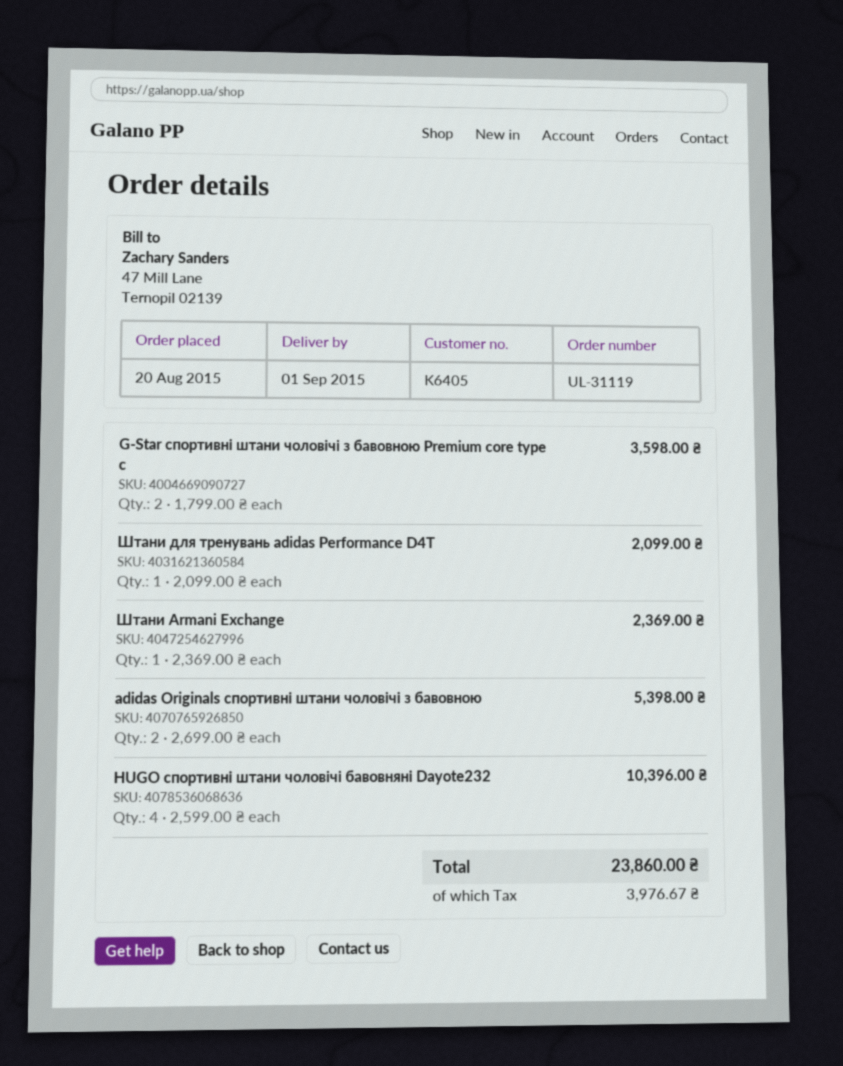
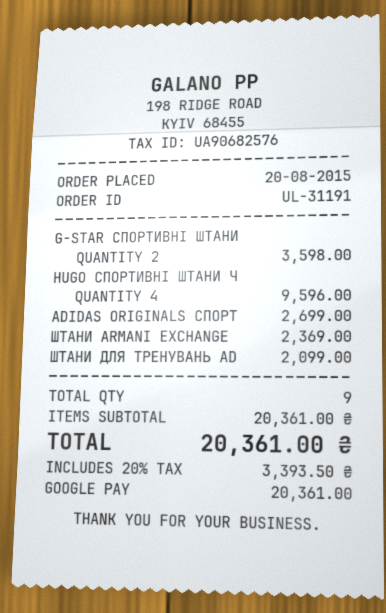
order number: UL-31119 -> UL-31191
adidas Originals спортивні штани чоловічі з бавовною: 2 for 5398.00 -> 1 for 2699.00
HUGO спортивні штани чоловічі бавовняні Dayote232: 4 for 10396.00 -> 4 for 9596.00
tax: 3976.67 -> 3393.50
total: 23860.00 -> 20361.00

